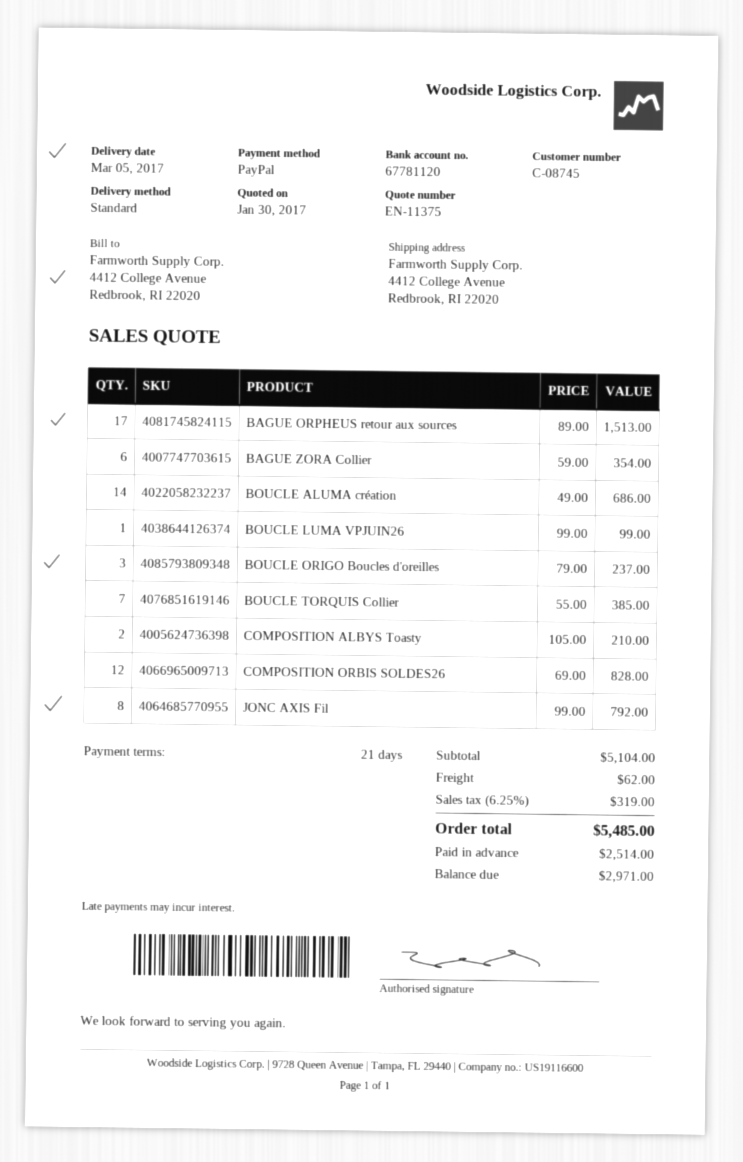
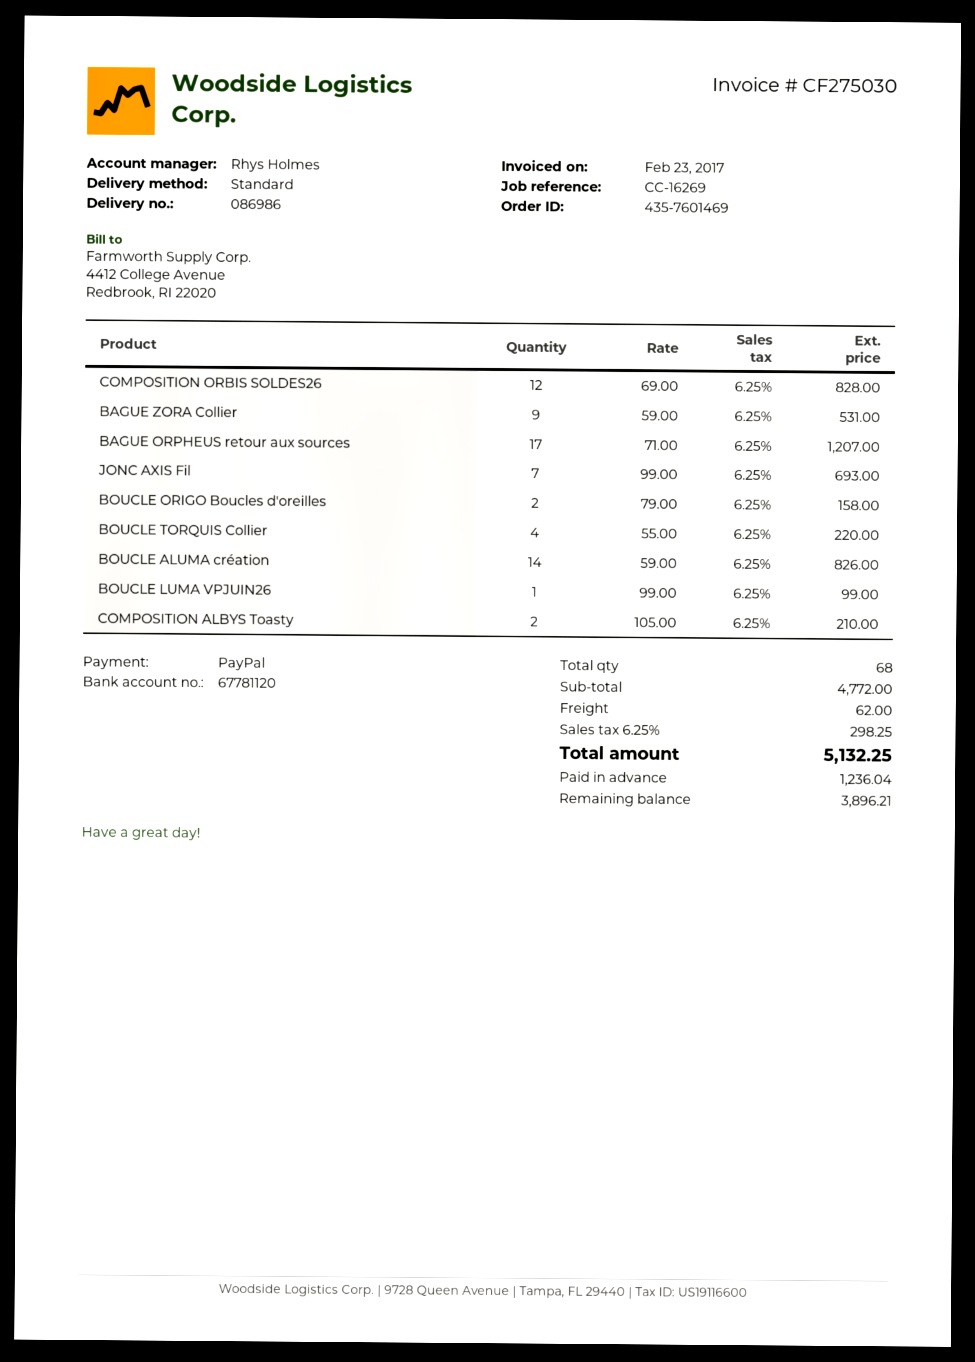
BAGUE ORPHEUS retour aux sources: 17 x 89.00 = 1513.00 -> 17 x 71.00 = 1207.00
BAGUE ZORA Collier: 6 x 59.00 = 354.00 -> 9 x 59.00 = 531.00
BOUCLE ALUMA création: 14 x 49.00 = 686.00 -> 14 x 59.00 = 826.00
BOUCLE ORIGO Boucles d'oreilles: 3 x 79.00 = 237.00 -> 2 x 79.00 = 158.00
BOUCLE TORQUIS Collier: 7 x 55.00 = 385.00 -> 4 x 55.00 = 220.00
JONC AXIS Fil: 8 x 99.00 = 792.00 -> 7 x 99.00 = 693.00
subtotal: 5104.00 -> 4772.00
tax: 6.25% = 319.00 -> 6.25% = 298.25
total: 5485.00 -> 5132.25
deposit: 2514.00 -> 1236.04
balance: 2971.00 -> 3896.21

